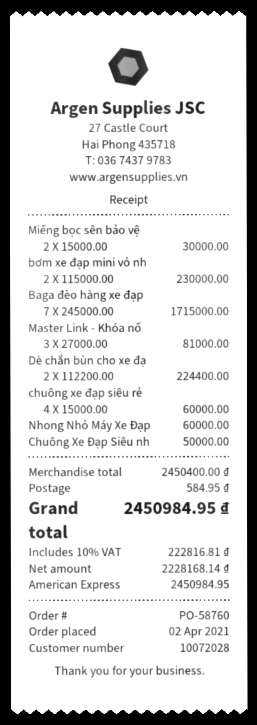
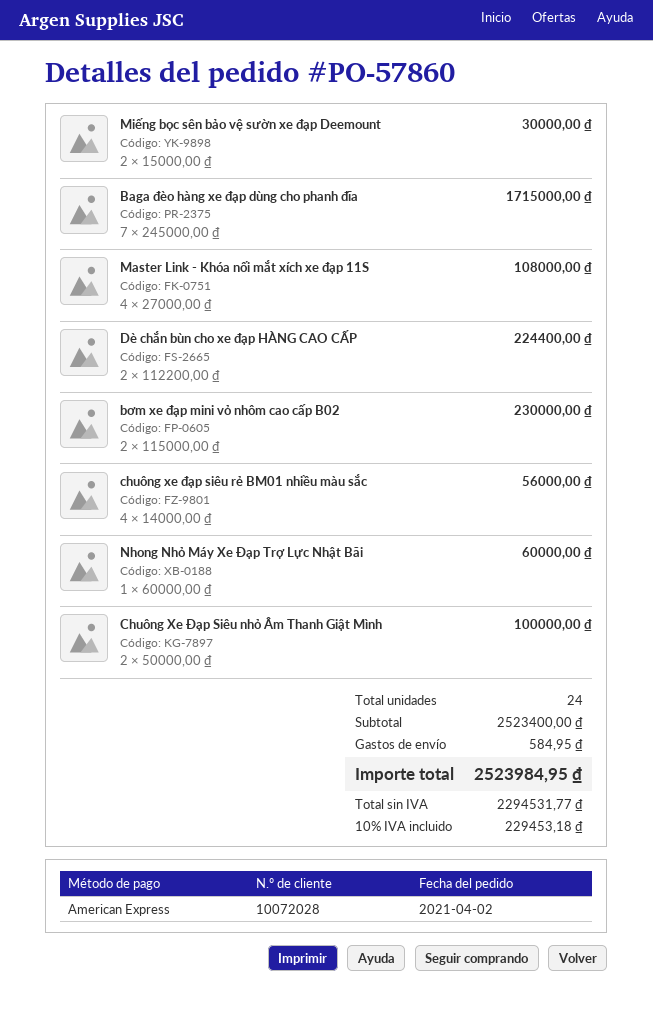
order number: PO-58760 -> PO-57860
Master Link - Khóa nố: 3 x 27000.00 = 81000.00 -> 4 x 27000.00 = 108000.00
chuông xe đạp siêu rẻ: 4 x 15000.00 = 60000.00 -> 4 x 14000.00 = 56000.00
Chuông Xe Đạp Siêu nh: 1 x 50000.00 = 50000.00 -> 2 x 50000.00 = 100000.00
subtotal: 2450400.00 -> 2523400.00
net: 2228168.14 -> 2294531.77
tax: 10% = 222816.81 -> 10% = 229453.18
total: 2450984.95 -> 2523984.95

